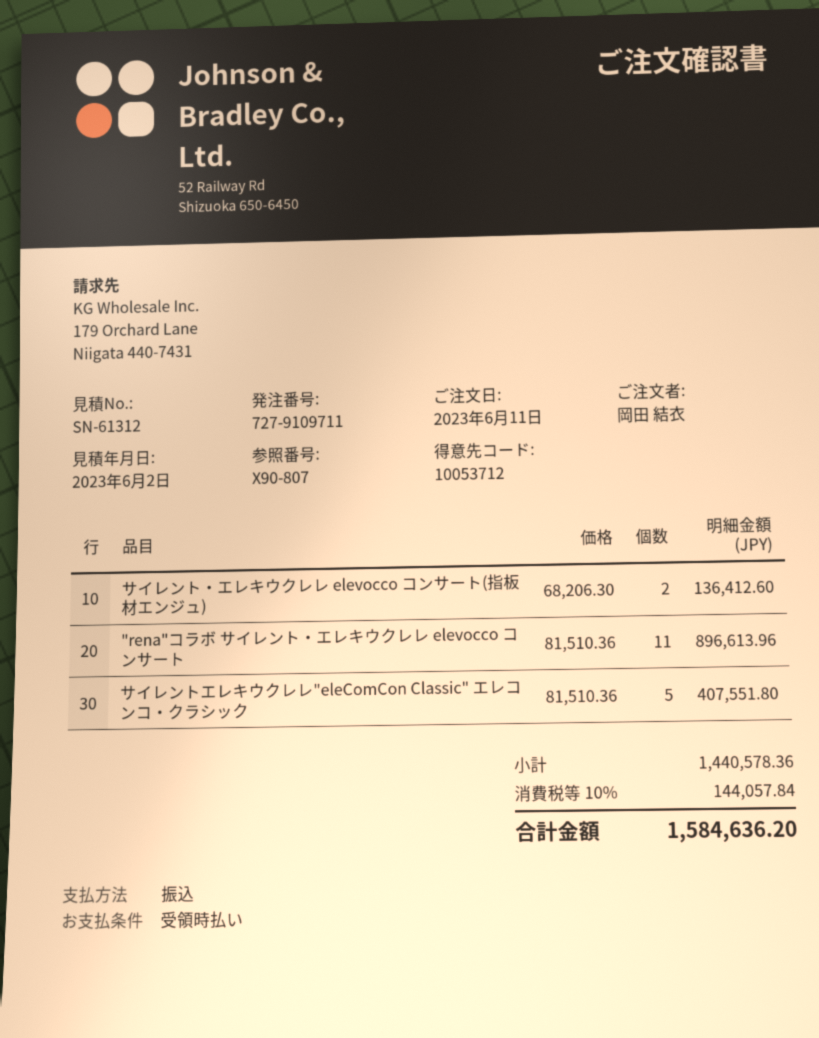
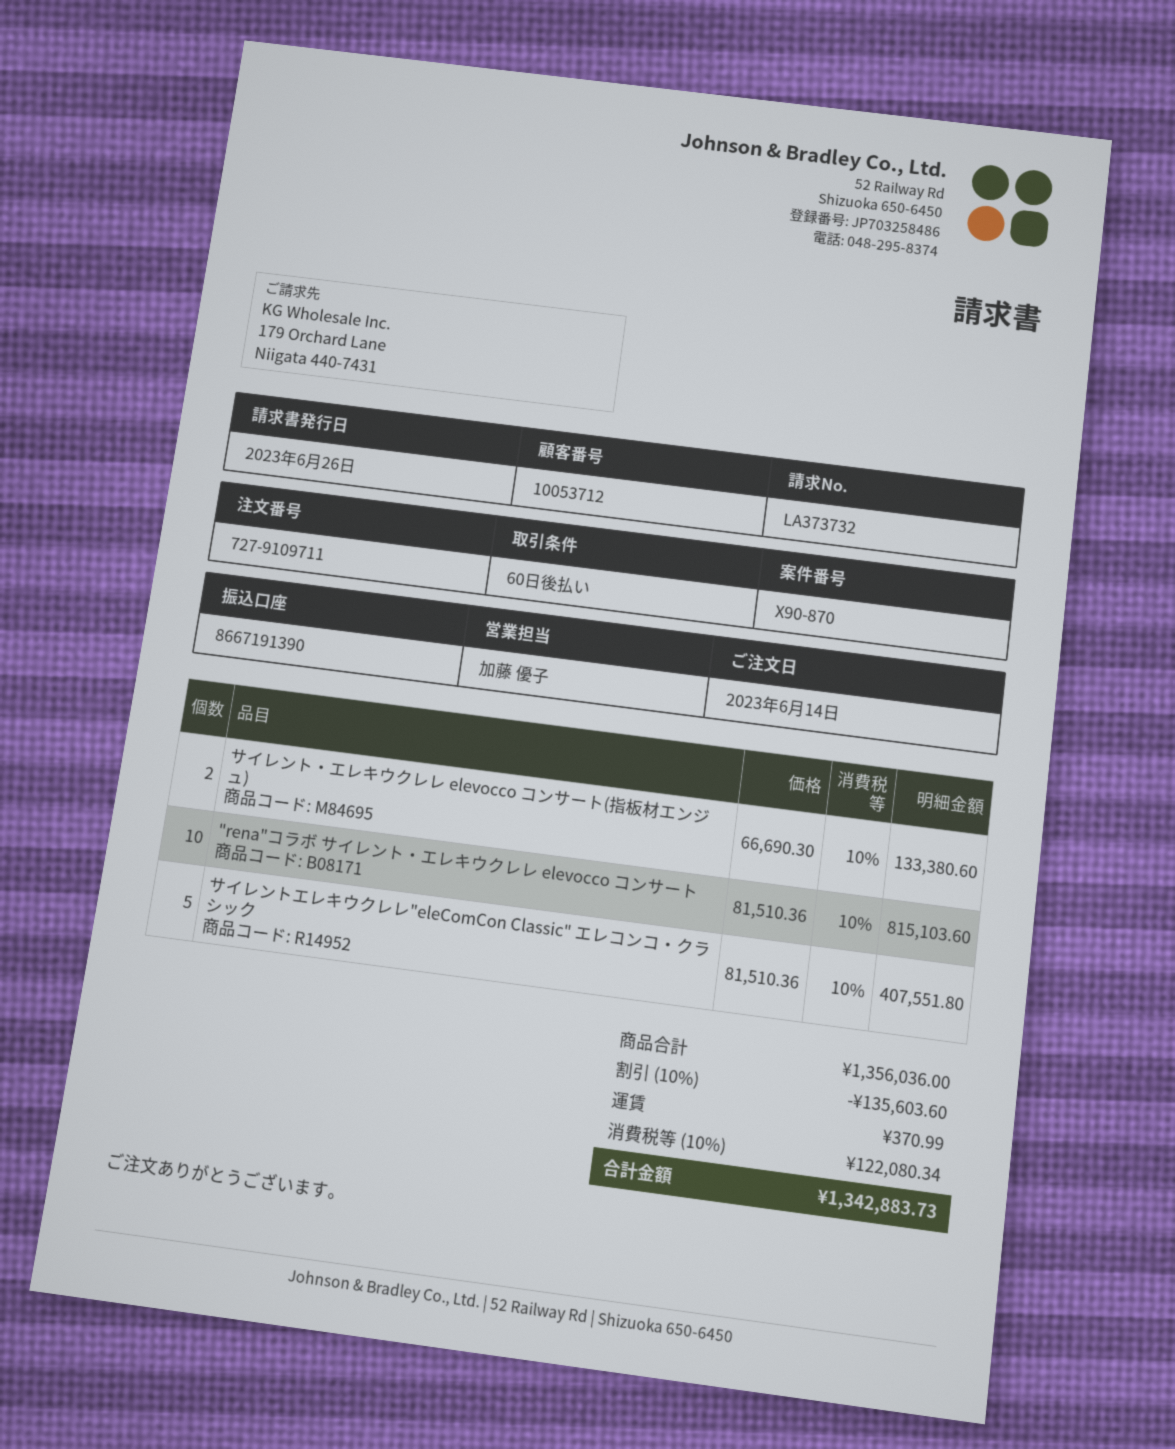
order date: 2023-06-11 -> 2023-06-14
payment terms: on receipt -> 60 days
reference: X90-807 -> X90-870
サイレント・エレキウクレレ elevocco コンサート(指板材エンジュ): 2 x 68206.30 = 136412.60 -> 2 x 66690.30 = 133380.60
"rena"コラボ サイレント・エレキウクレレ elevocco コンサート: 11 x 81510.36 = 896613.96 -> 10 x 81510.36 = 815103.60
subtotal: 1440578.36 -> 1356036.00
discount: none -> 10% = 135603.60
shipping: none -> 370.99
tax: 10% = 144057.84 -> 10% = 122080.34
total: 1584636.20 -> 1342883.73

